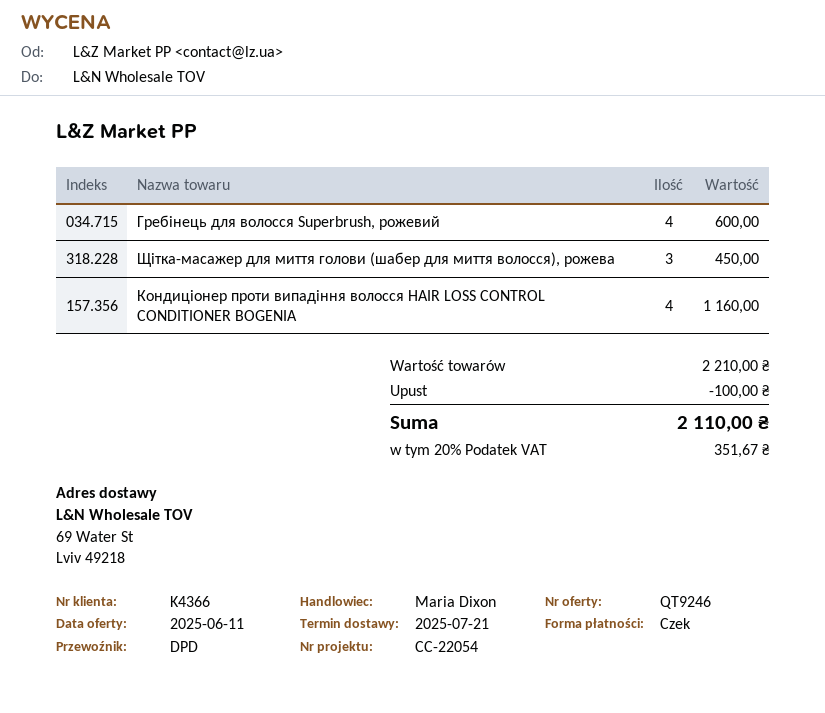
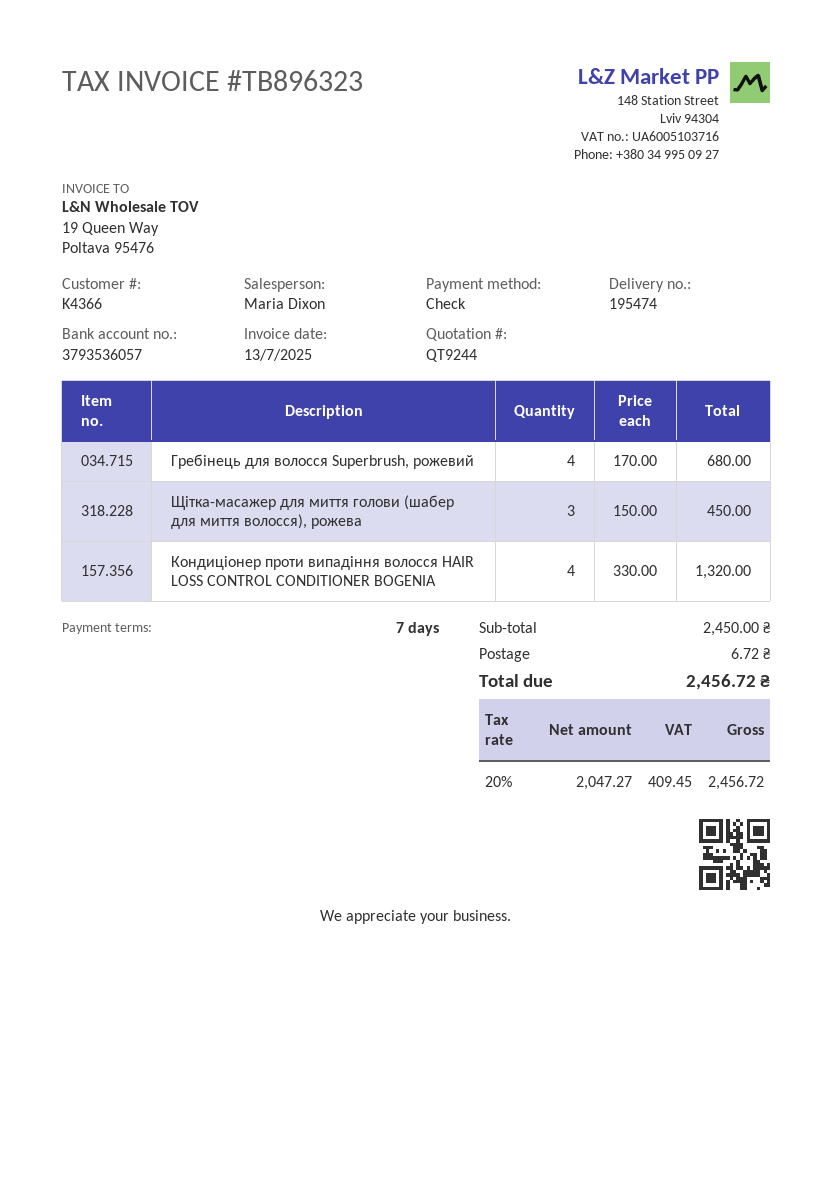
quote number: QT9246 -> QT9244
Гребінець для волосся Superbrush, рожевий: 4 for 600.00 -> 4 for 680.00
Кондиціонер проти випадіння волосся HAIR LOSS CONTROL CONDITIONER BOGENIA: 4 for 1160.00 -> 4 for 1320.00
subtotal: 2210.00 -> 2450.00
discount: 100.00 -> none
shipping: none -> 6.72
tax: 20% = 351.67 -> 20% = 409.45
total: 2110.00 -> 2456.72

